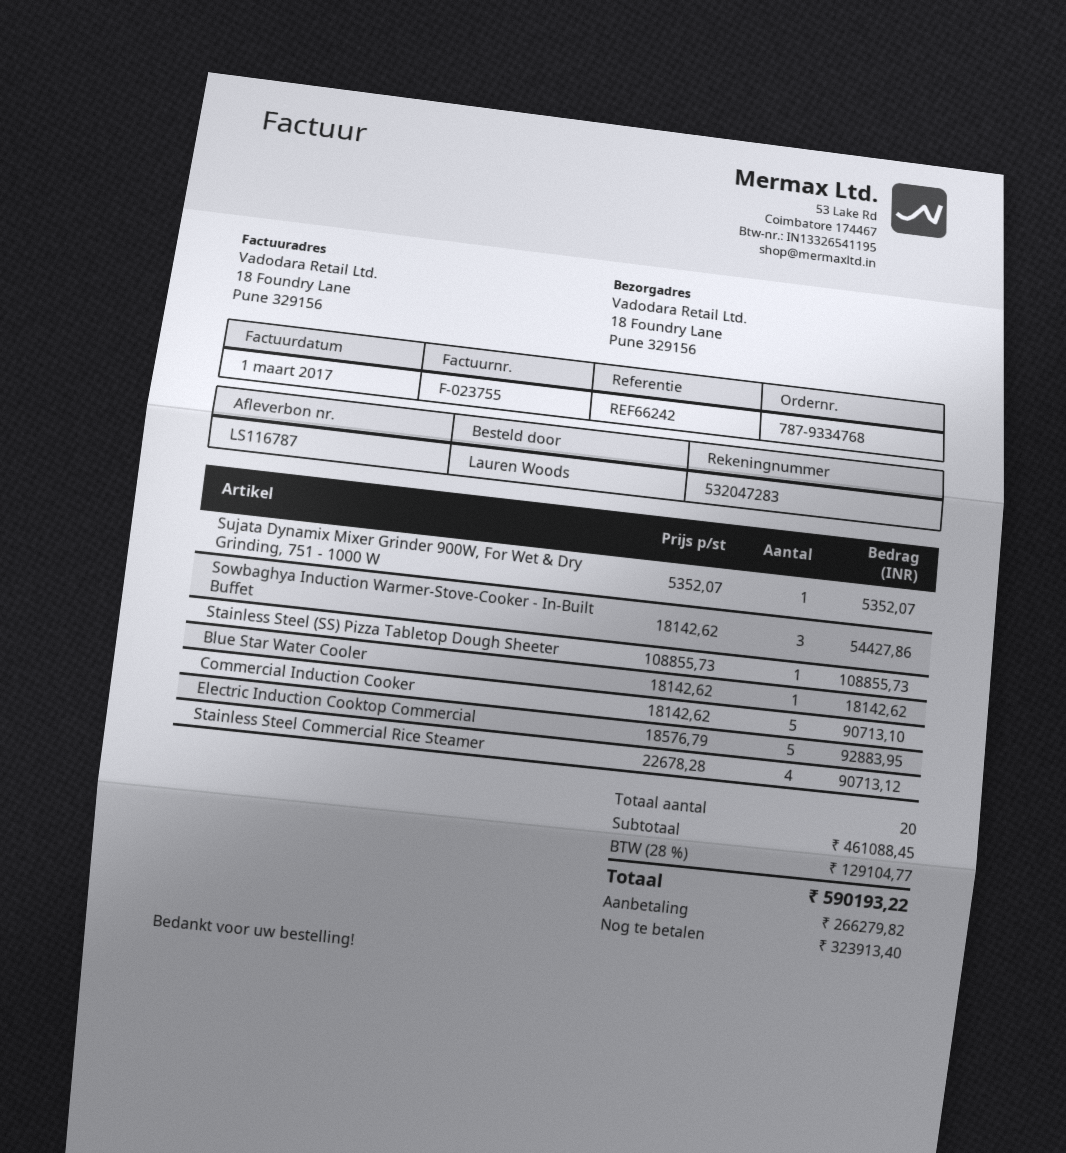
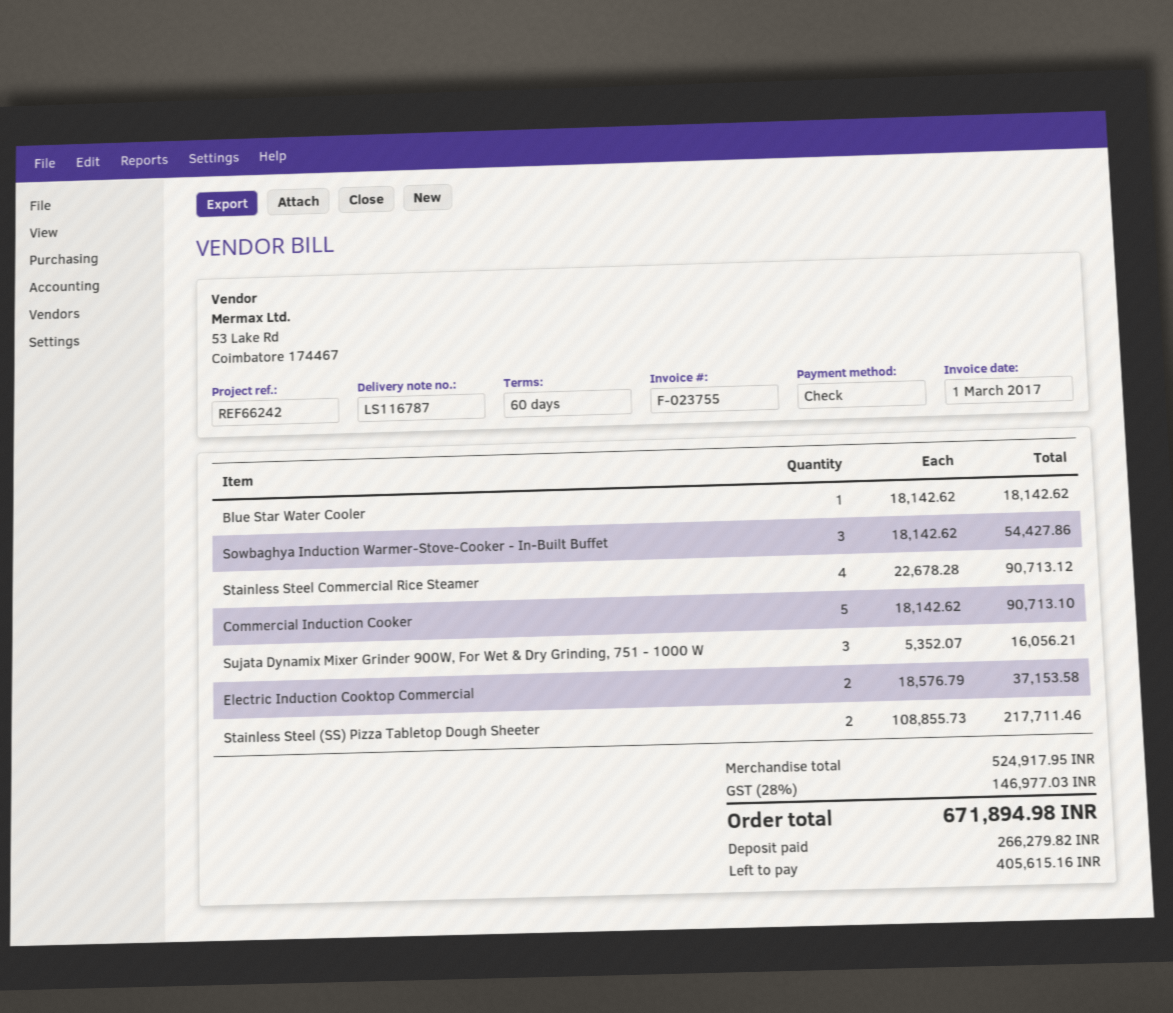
Sujata Dynamix Mixer Grinder 900W, For Wet & Dry Grinding, 751 - 1000 W: 1 x 5352.07 = 5352.07 -> 3 x 5352.07 = 16056.21
Stainless Steel (SS) Pizza Tabletop Dough Sheeter: 1 x 108855.73 = 108855.73 -> 2 x 108855.73 = 217711.46
Electric Induction Cooktop Commercial: 5 x 18576.79 = 92883.95 -> 2 x 18576.79 = 37153.58
subtotal: 461088.45 -> 524917.95
tax: 28% = 129104.77 -> 28% = 146977.03
total: 590193.22 -> 671894.98
balance: 323913.40 -> 405615.16

